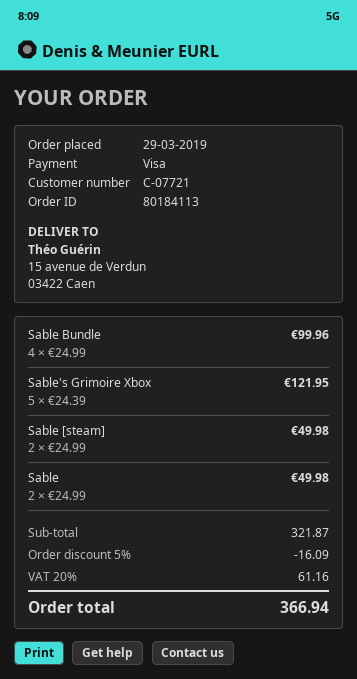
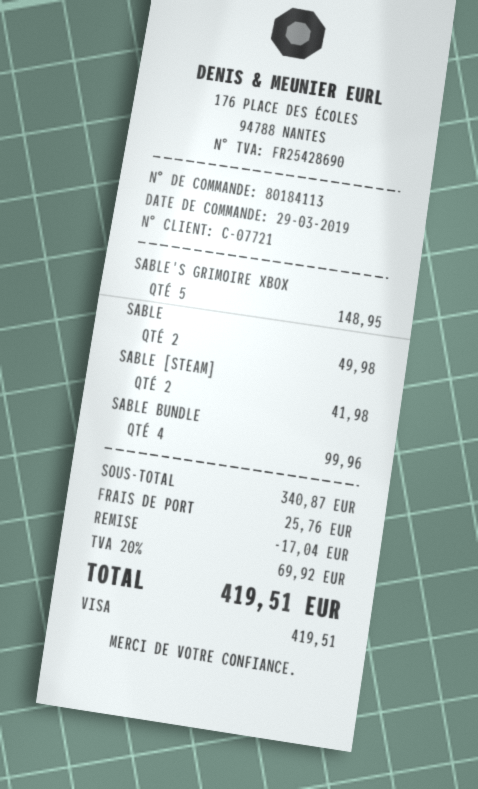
Sable's Grimoire Xbox: 5 for 121.95 -> 5 for 148.95
Sable [steam]: 2 for 49.98 -> 2 for 41.98
subtotal: 321.87 -> 340.87
discount: 16.09 -> 17.04
shipping: none -> 25.76
tax: 20% = 61.16 -> 20% = 69.92
total: 366.94 -> 419.51

